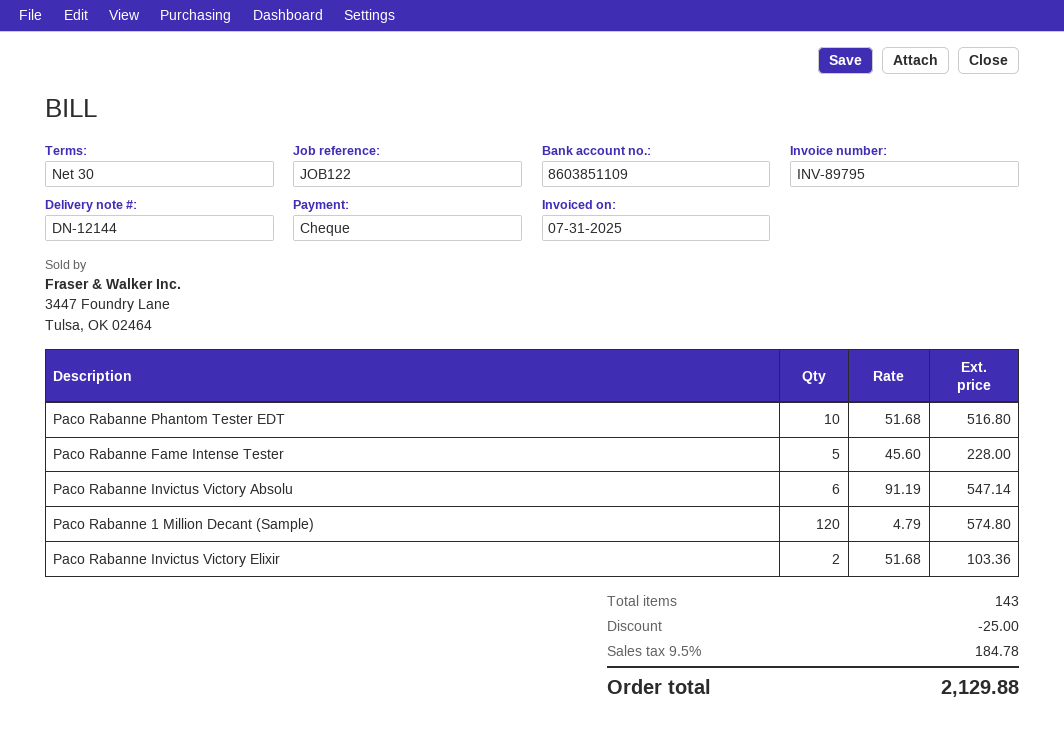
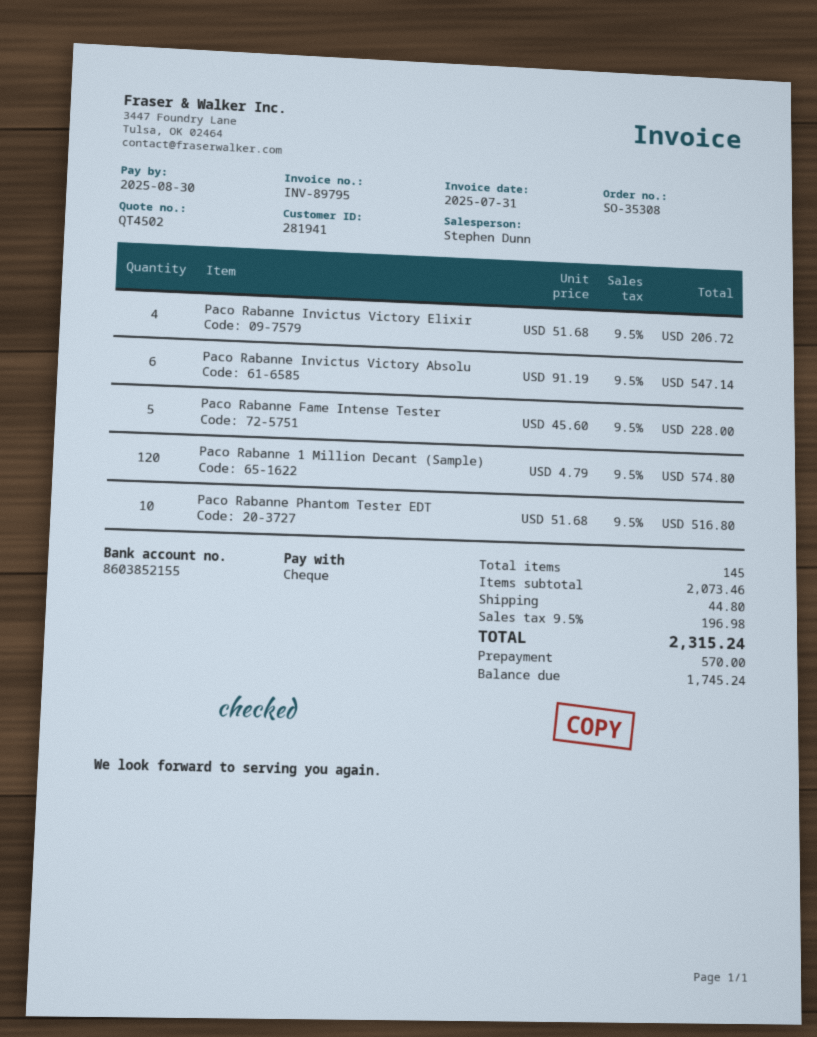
bank account: 8603851109 -> 8603852155
Paco Rabanne Invictus Victory Elixir: 2 x 51.68 = 103.36 -> 4 x 51.68 = 206.72
total quantity: 143 -> 145
discount: 25.00 -> none
shipping: none -> 44.80
tax: 9.5% = 184.78 -> 9.5% = 196.98
total: 2129.88 -> 2315.24

